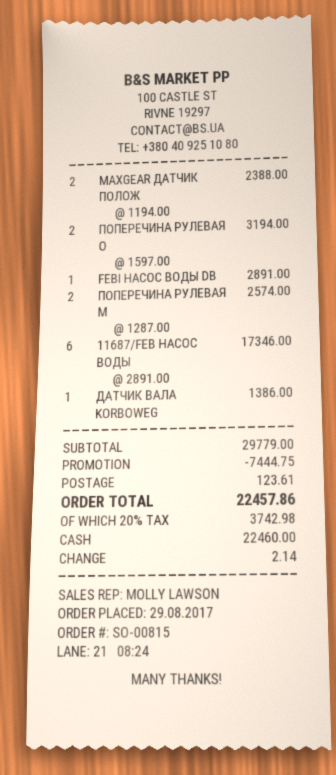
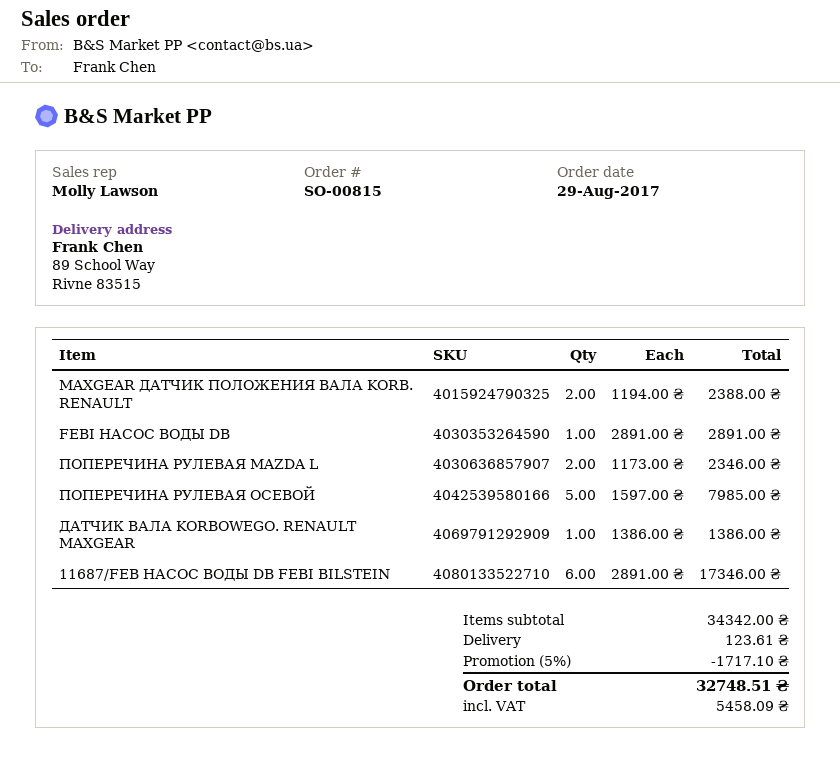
ПОПЕРЕЧИНА РУЛЕВАЯ О: 2 x 1597.00 = 3194.00 -> 5 x 1597.00 = 7985.00
ПОПЕРЕЧИНА РУЛЕВАЯ M: 2 x 1287.00 = 2574.00 -> 2 x 1173.00 = 2346.00
subtotal: 29779.00 -> 34342.00
discount: 7444.75 -> 1717.10
tax: 3742.98 -> 5458.09
total: 22457.86 -> 32748.51

